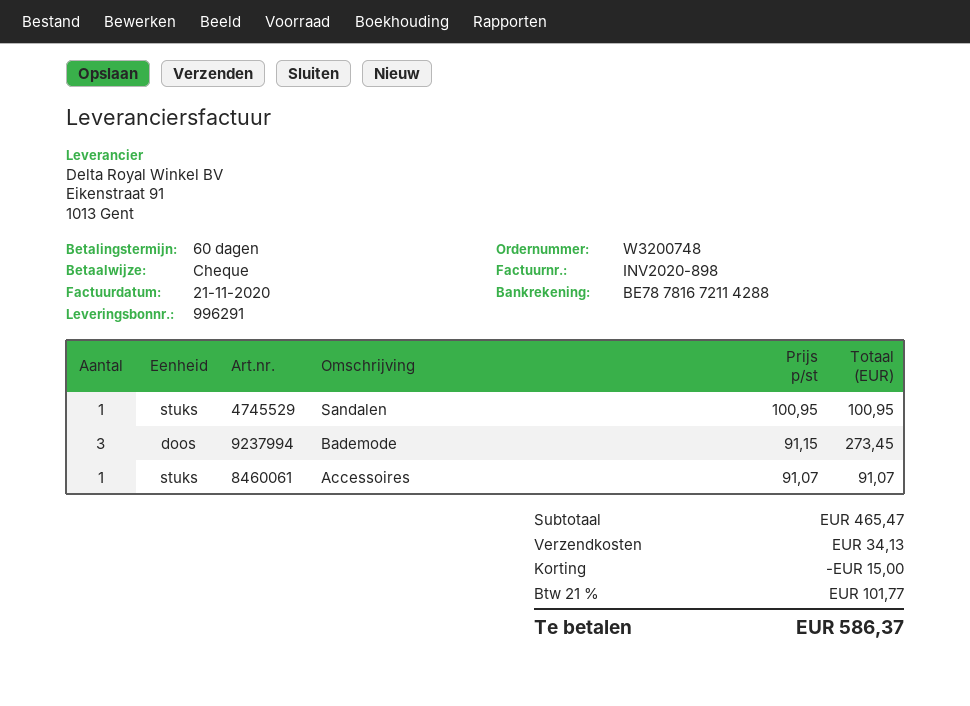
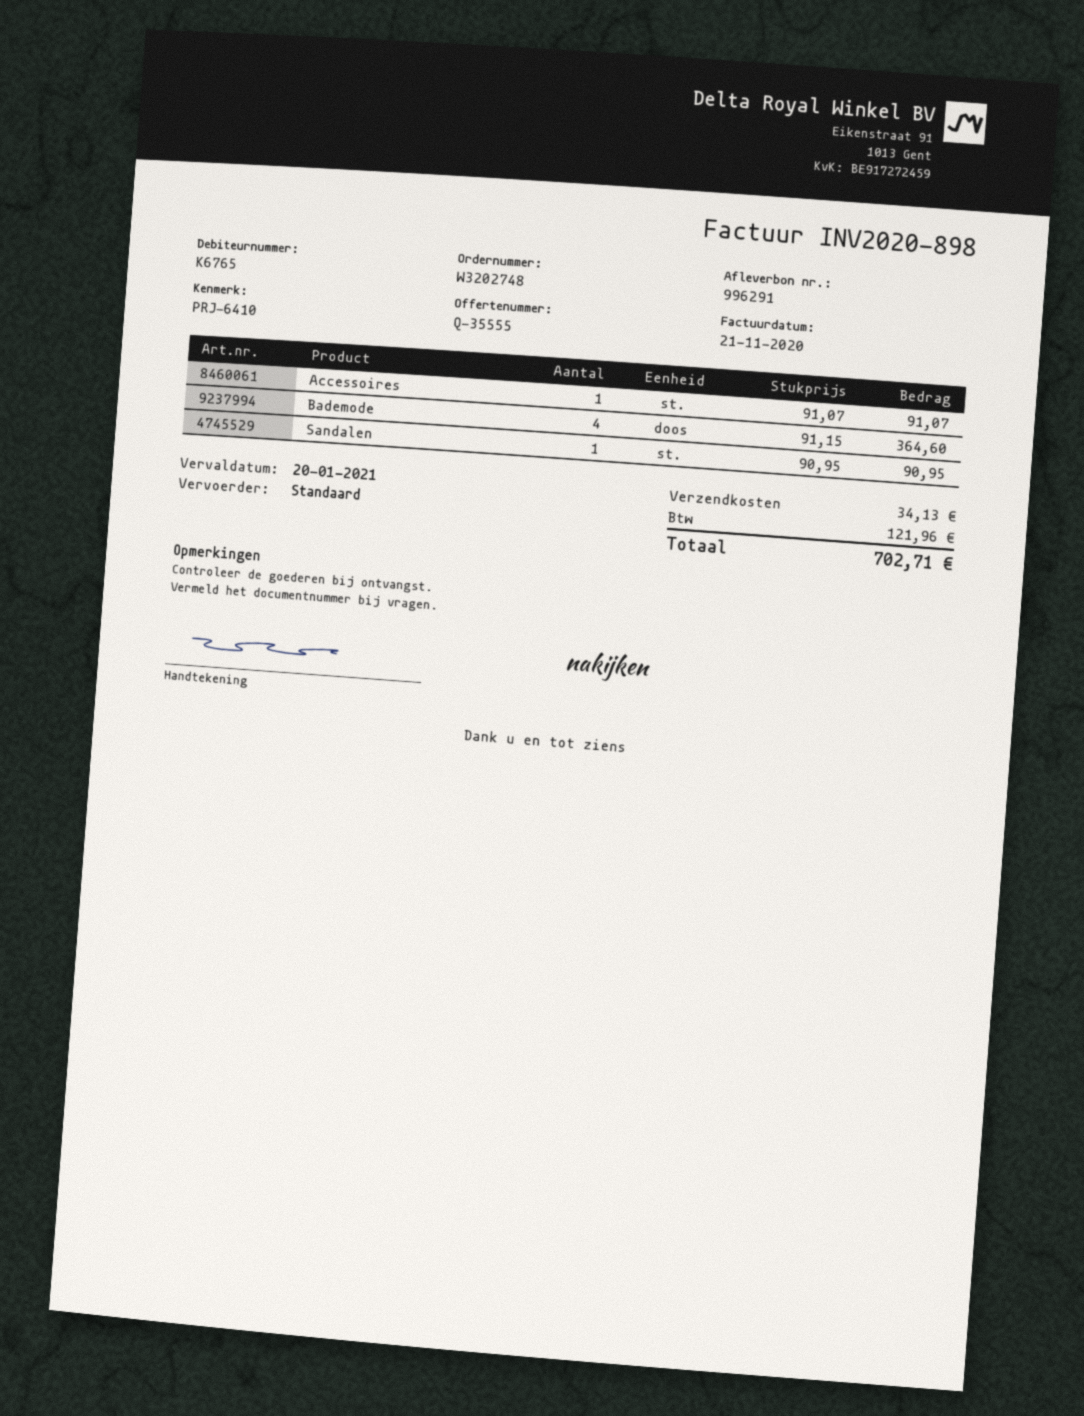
order number: W3200748 -> W3202748
Sandalen: 1 x 100.95 = 100.95 -> 1 x 90.95 = 90.95
Bademode: 3 x 91.15 = 273.45 -> 4 x 91.15 = 364.60
discount: 15.00 -> none
tax: 101.77 -> 121.96
total: 586.37 -> 702.71

